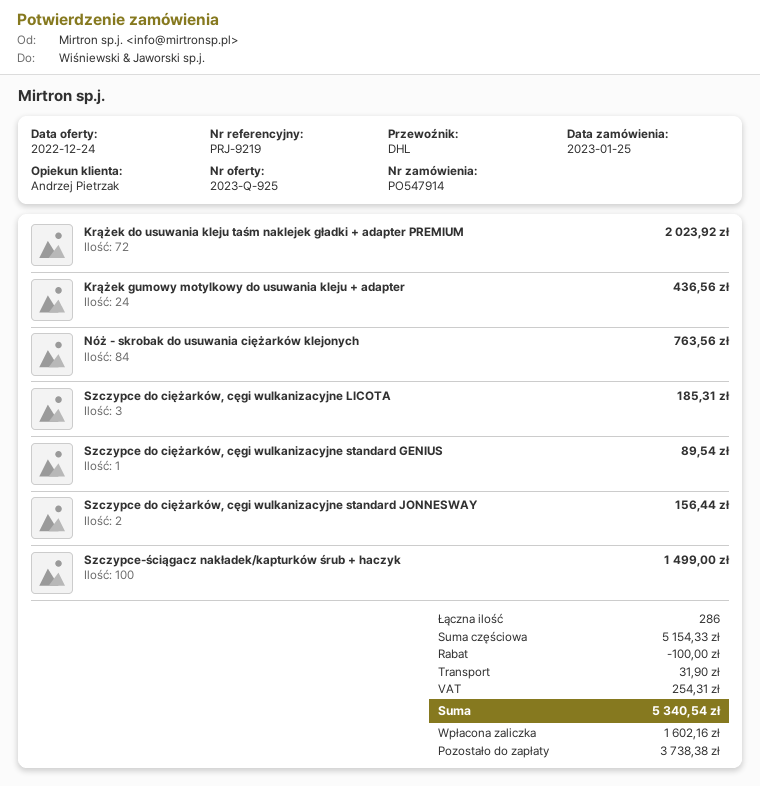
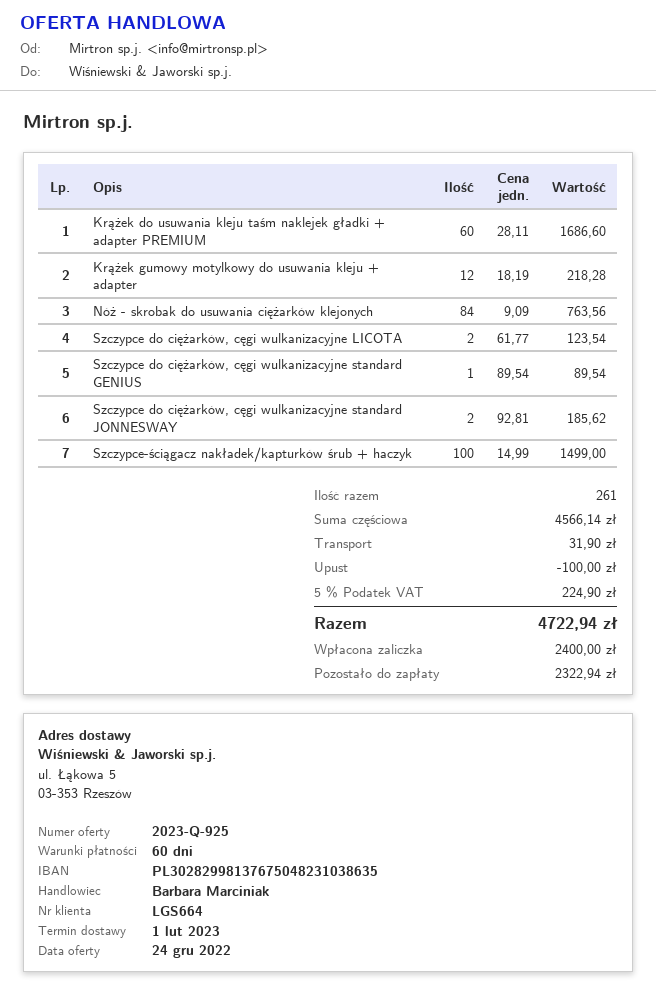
sales rep: Andrzej Pietrzak -> Barbara Marciniak
Krążek do usuwania kleju taśm naklejek gładki + adapter PREMIUM: 72 for 2023.92 -> 60 for 1686.60
Krążek gumowy motylkowy do usuwania kleju + adapter: 24 for 436.56 -> 12 for 218.28
Szczypce do ciężarków, cęgi wulkanizacyjne LICOTA: 3 for 185.31 -> 2 for 123.54
Szczypce do ciężarków, cęgi wulkanizacyjne standard JONNESWAY: 2 for 156.44 -> 2 for 185.62
total quantity: 286 -> 261
subtotal: 5154.33 -> 4566.14
tax: 254.31 -> 224.90
total: 5340.54 -> 4722.94
deposit: 1602.16 -> 2400.00
balance: 3738.38 -> 2322.94

